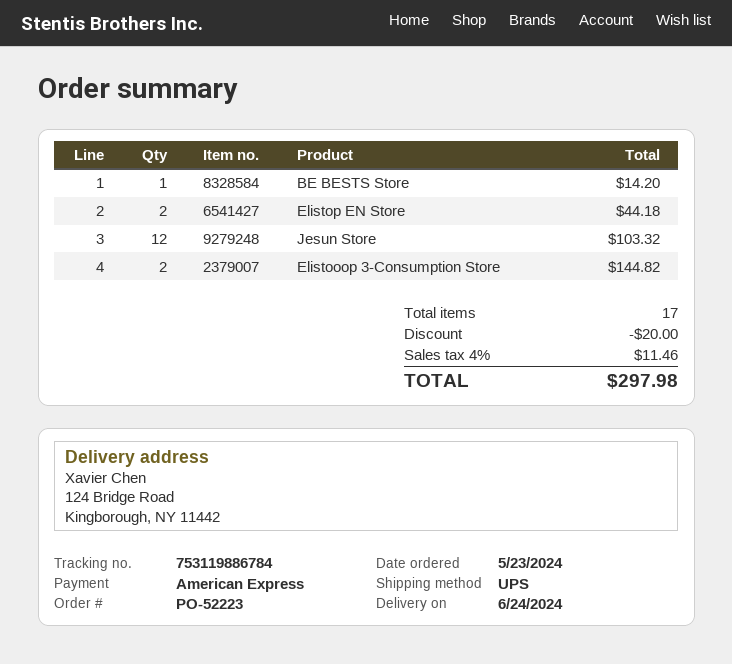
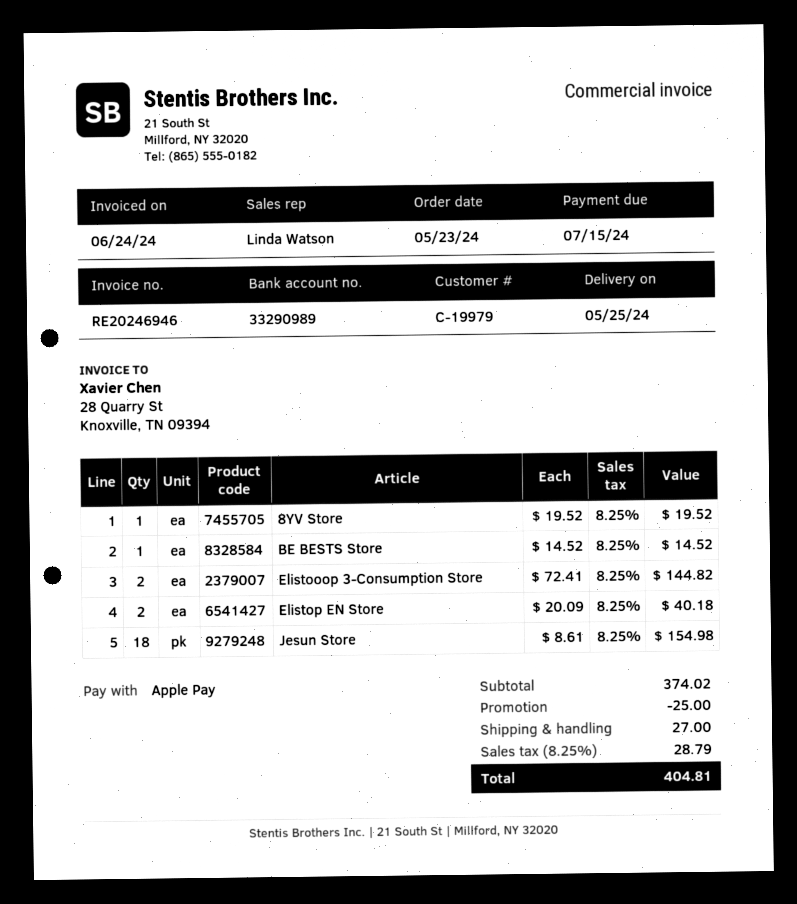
delivery date: 2024-06-24 -> 2024-05-25
payment method: American Express -> Apple Pay
BE BESTS Store: 1 for 14.20 -> 1 for 14.52
Elistop EN Store: 2 for 44.18 -> 2 for 40.18
Jesun Store: 12 for 103.32 -> 18 for 154.98
8YV Store: none -> 1 for 19.52
discount: 20.00 -> 25.00
shipping: none -> 27.00
tax: 4% = 11.46 -> 8.25% = 28.79
total: 297.98 -> 404.81

